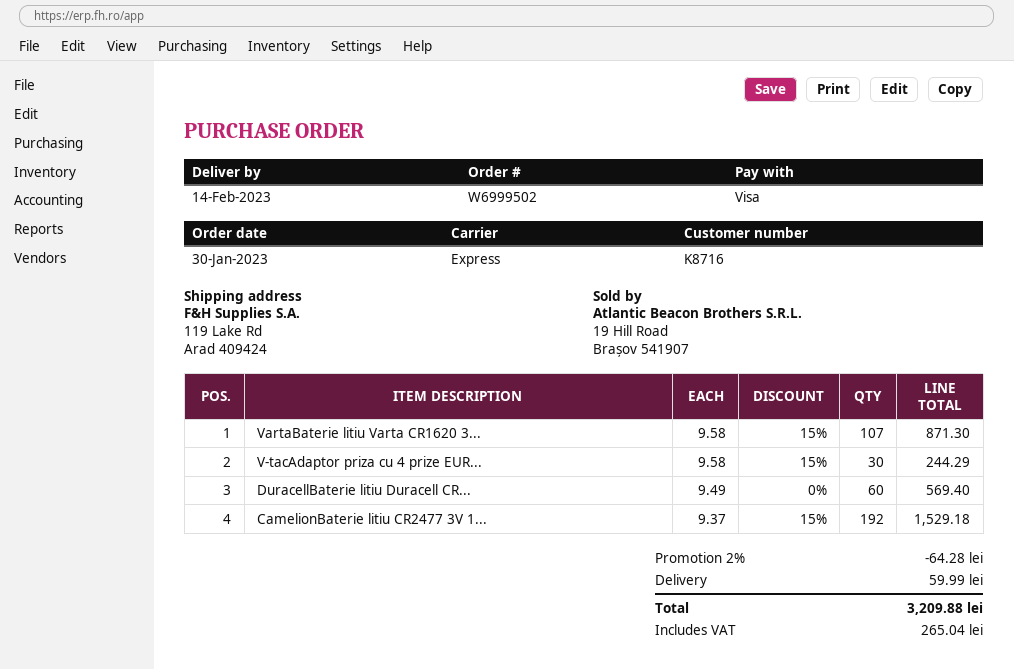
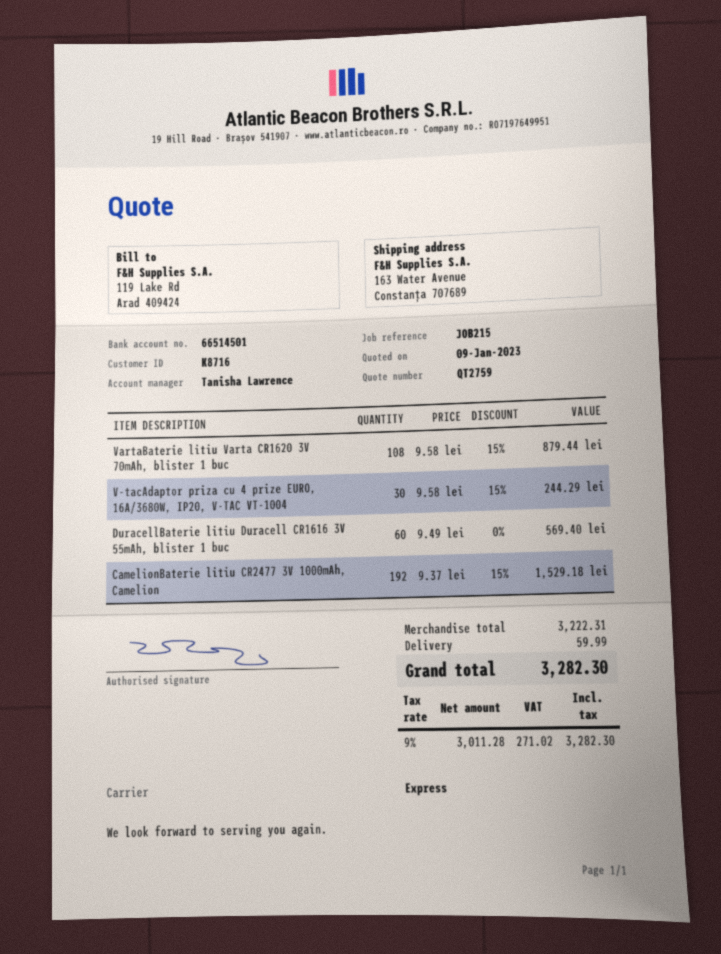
ship to: 119 Lake Rd, Arad 409424 -> 163 Water Avenue, Constanța 707689
VartaBaterie litiu Varta CR1620 3...: 107 x 9.58 - 15% = 871.30 -> 108 x 9.58 - 15% = 879.44
discount: 2% = 64.28 -> none
tax: 265.04 -> 271.02
total: 3209.88 -> 3282.30

